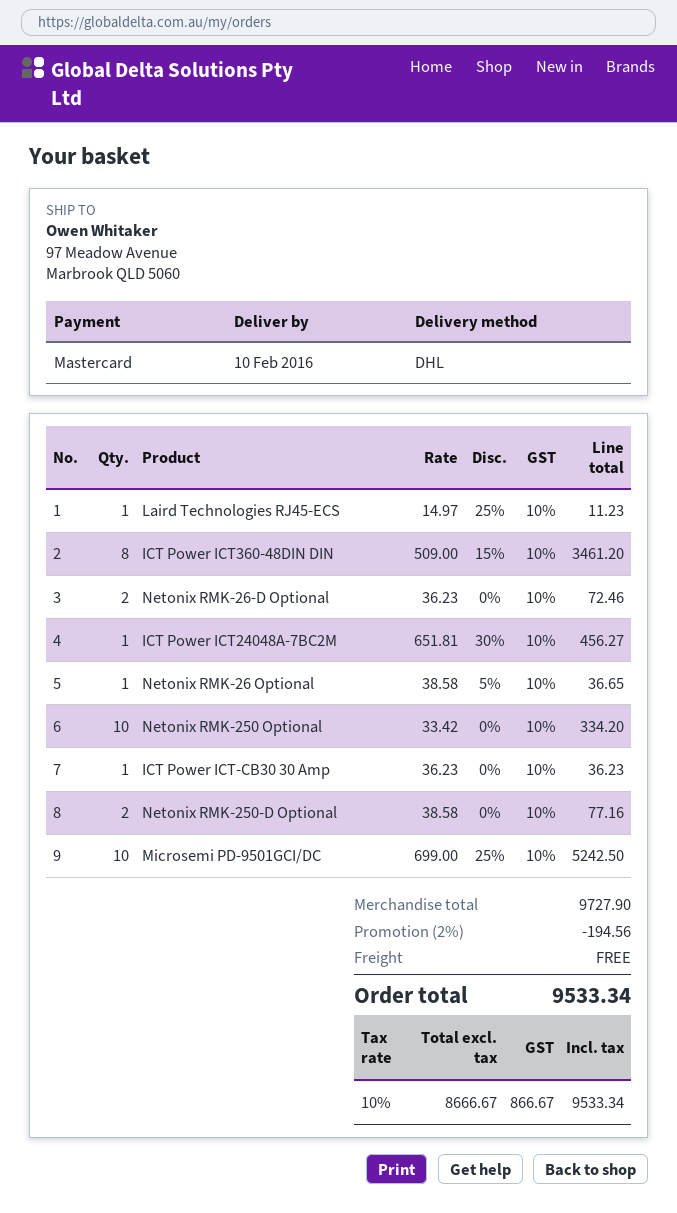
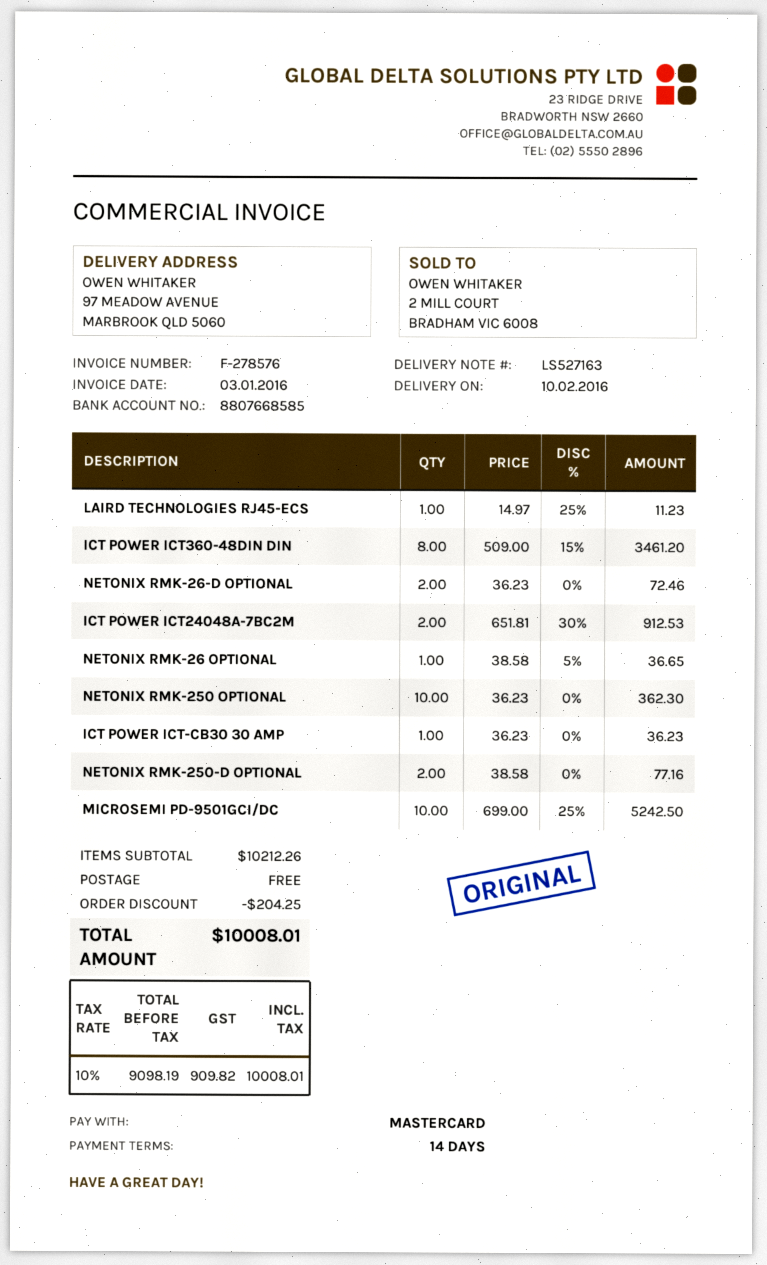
ICT Power ICT24048A-7BC2M: 1 x 651.81 - 30% = 456.27 -> 2 x 651.81 - 30% = 912.53
Netonix RMK-250 Optional: 10 x 33.42 = 334.20 -> 10 x 36.23 = 362.30
subtotal: 9727.90 -> 10212.26
discount: 194.56 -> 204.25
net: 8666.67 -> 9098.19
tax: 10% = 866.67 -> 10% = 909.82
total: 9533.34 -> 10008.01

